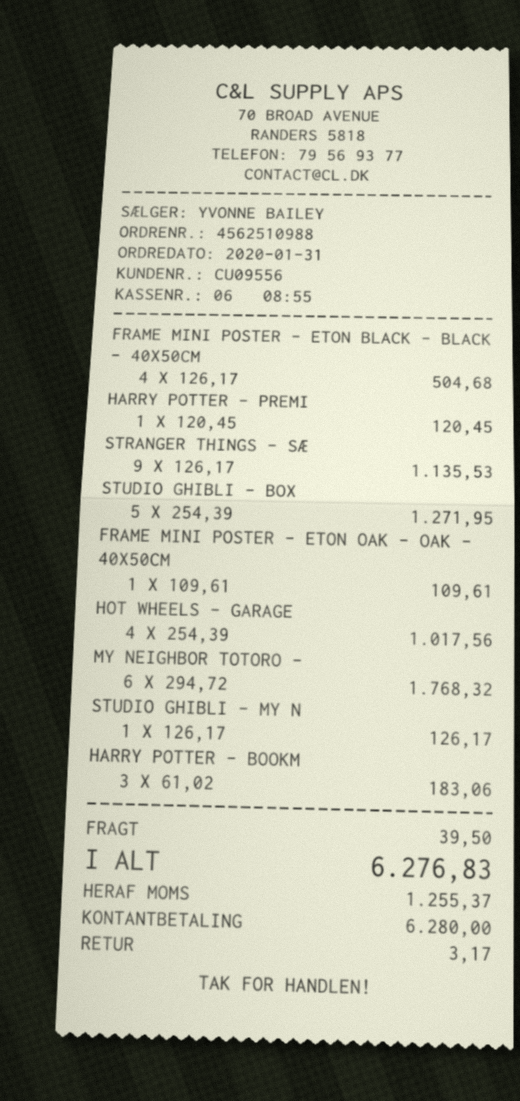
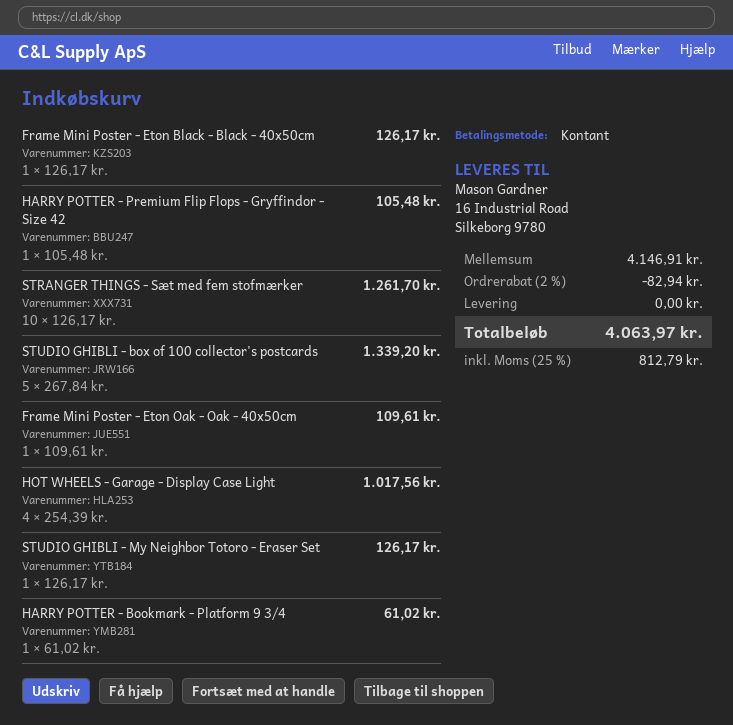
FRAME MINI POSTER - ETON BLACK - BLACK - 40X50CM: 4 x 126.17 = 504.68 -> 1 x 126.17 = 126.17
HARRY POTTER - PREMI: 1 x 120.45 = 120.45 -> 1 x 105.48 = 105.48
STRANGER THINGS - SÆ: 9 x 126.17 = 1135.53 -> 10 x 126.17 = 1261.70
STUDIO GHIBLI - BOX: 5 x 254.39 = 1271.95 -> 5 x 267.84 = 1339.20
MY NEIGHBOR TOTORO -: 6 x 294.72 = 1768.32 -> none
HARRY POTTER - BOOKM: 3 x 61.02 = 183.06 -> 1 x 61.02 = 61.02
discount: none -> 2% = 82.94
shipping: 39.50 -> 0.00
tax: 1255.37 -> 812.79
total: 6276.83 -> 4063.97

